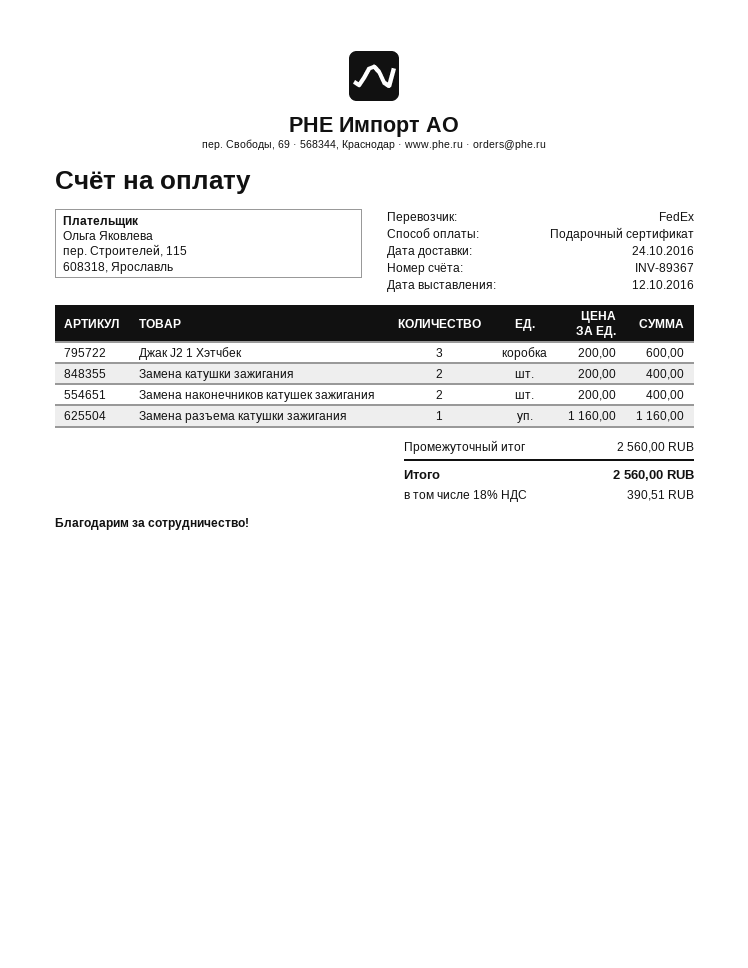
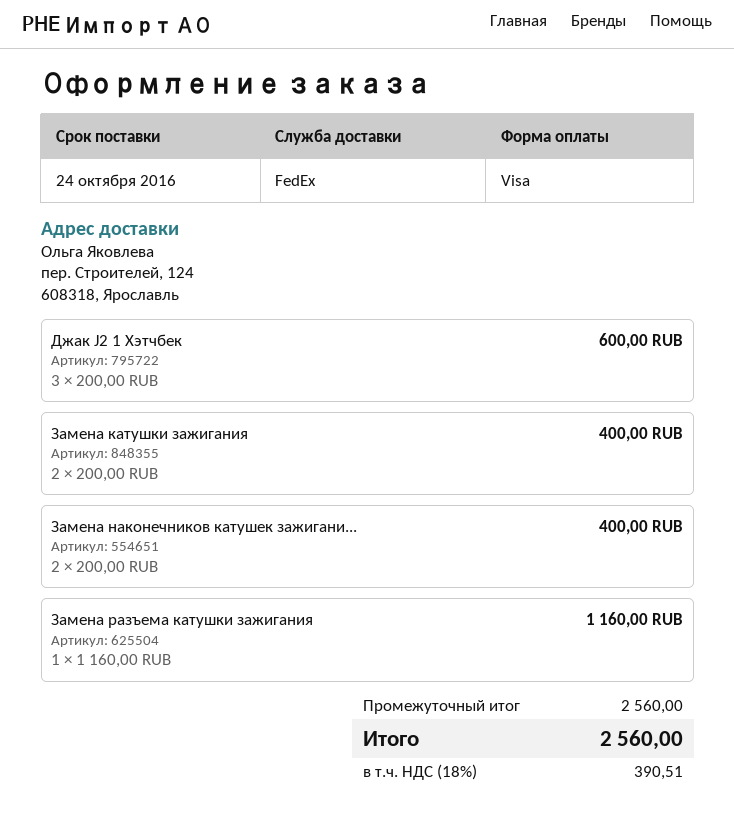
payment method: gift card -> Visa

